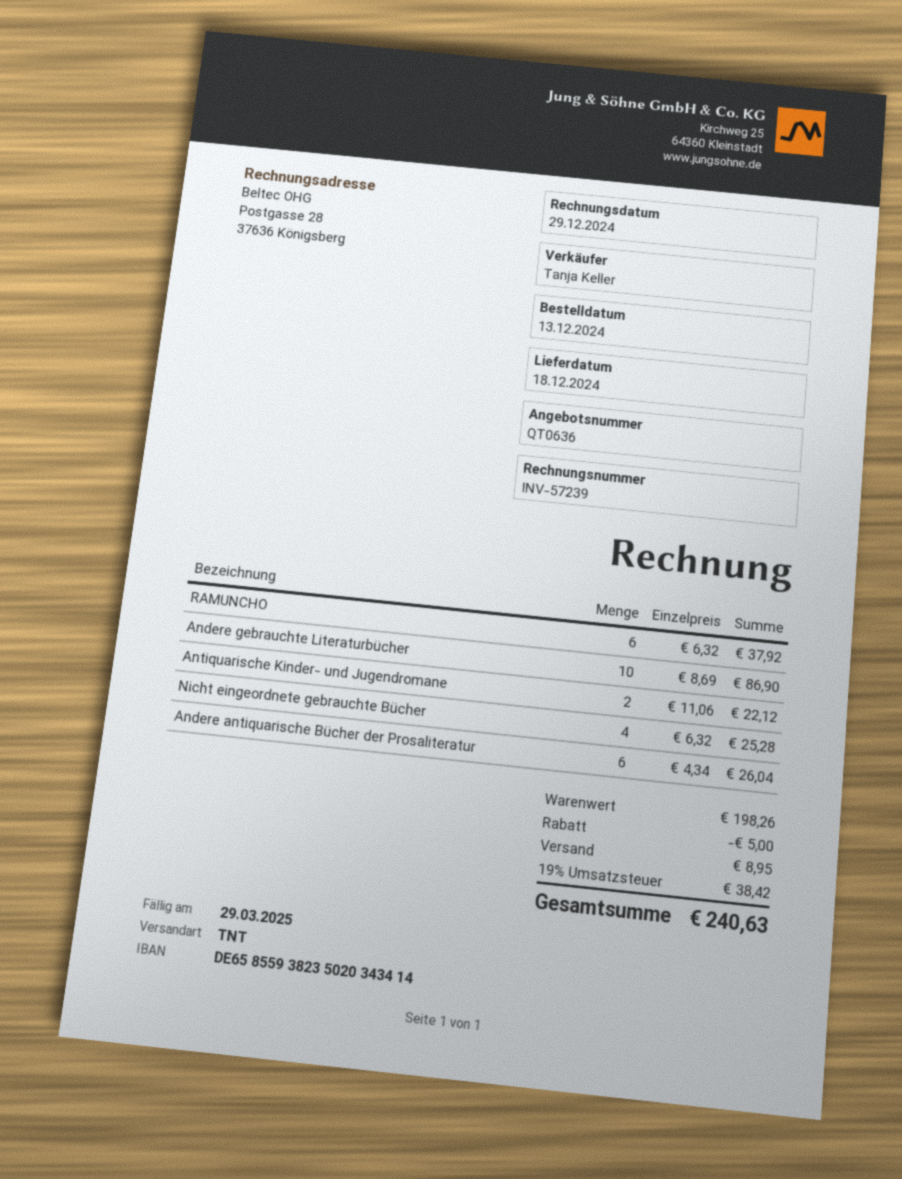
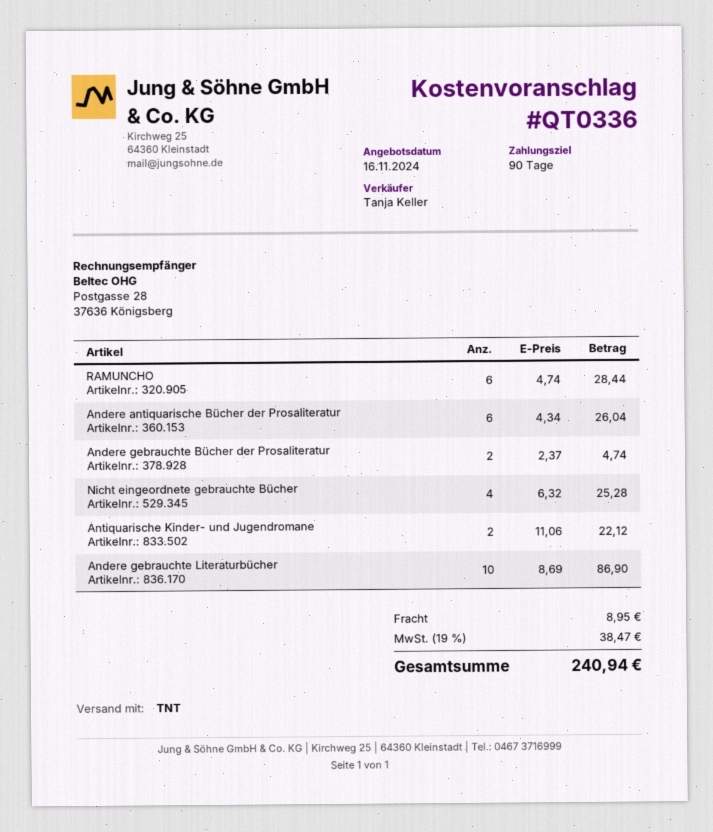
quote number: QT0636 -> QT0336
RAMUNCHO: 6 x 6.32 = 37.92 -> 6 x 4.74 = 28.44
Andere gebrauchte Bücher der Prosaliteratur: none -> 2 x 2.37 = 4.74
discount: 5.00 -> none
tax: 19% = 38.42 -> 19% = 38.47
total: 240.63 -> 240.94

